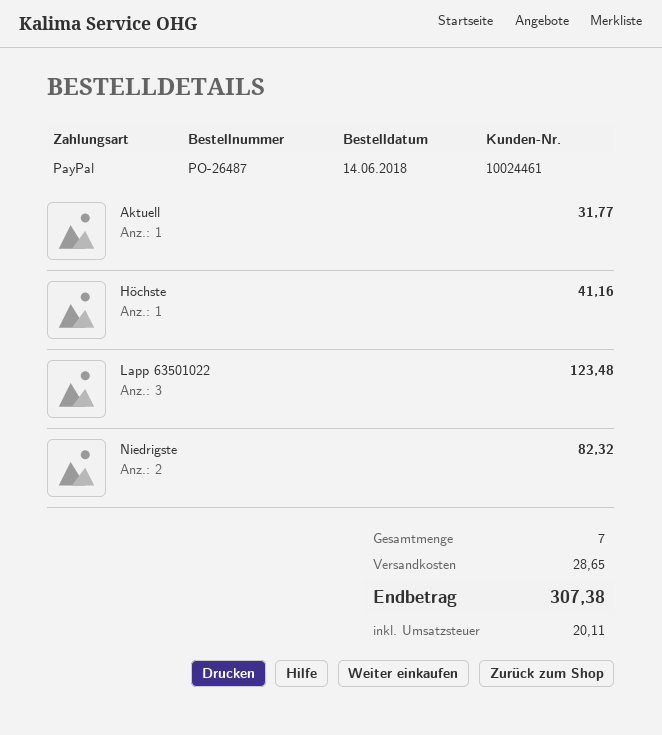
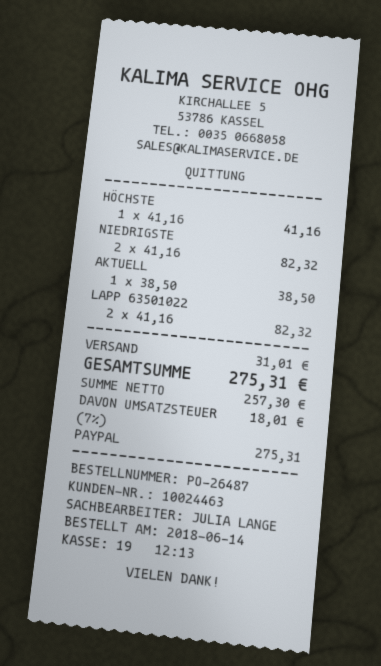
customer number: 10024461 -> 10024463
Aktuell: 1 for 31.77 -> 1 for 38.50
Lapp 63501022: 3 for 123.48 -> 2 for 82.32
shipping: 28.65 -> 31.01
tax: 20.11 -> 18.01
total: 307.38 -> 275.31

